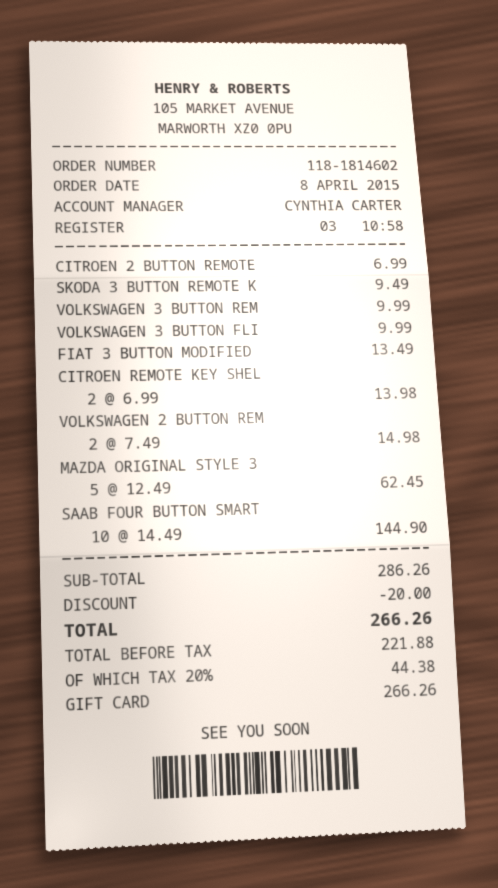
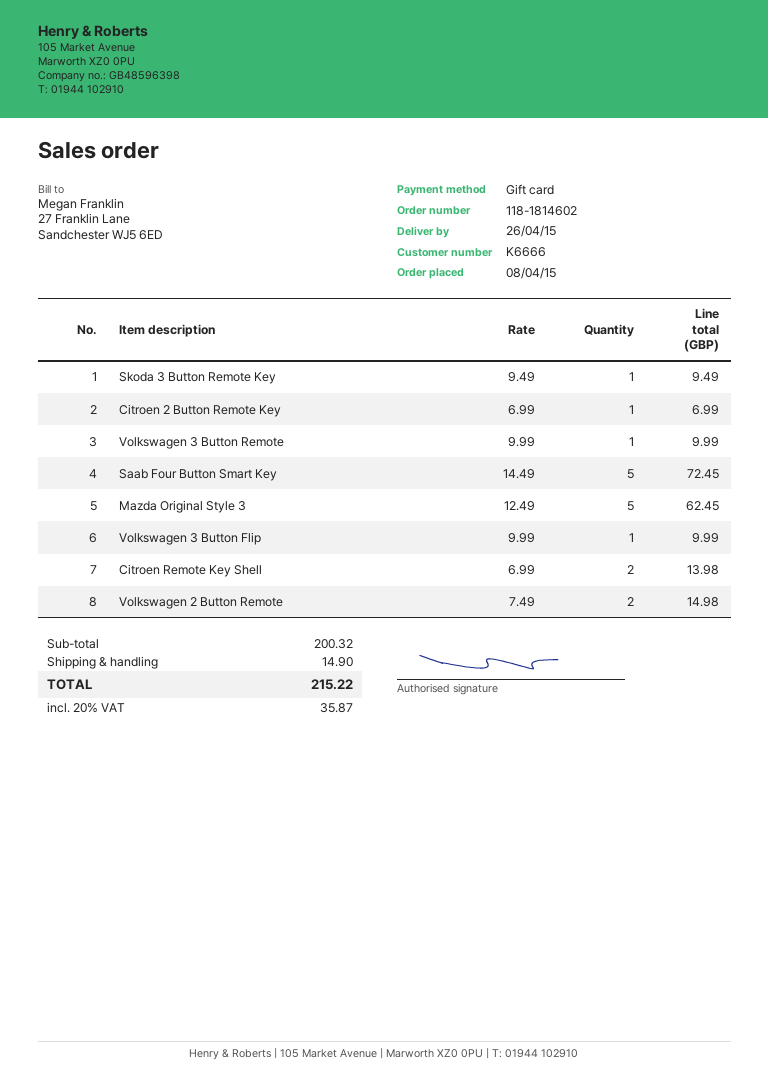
FIAT 3 BUTTON MODIFIED: 1 x 13.49 = 13.49 -> none
SAAB FOUR BUTTON SMART: 10 x 14.49 = 144.90 -> 5 x 14.49 = 72.45
subtotal: 286.26 -> 200.32
discount: 20.00 -> none
shipping: none -> 14.90
tax: 20% = 44.38 -> 20% = 35.87
total: 266.26 -> 215.22

